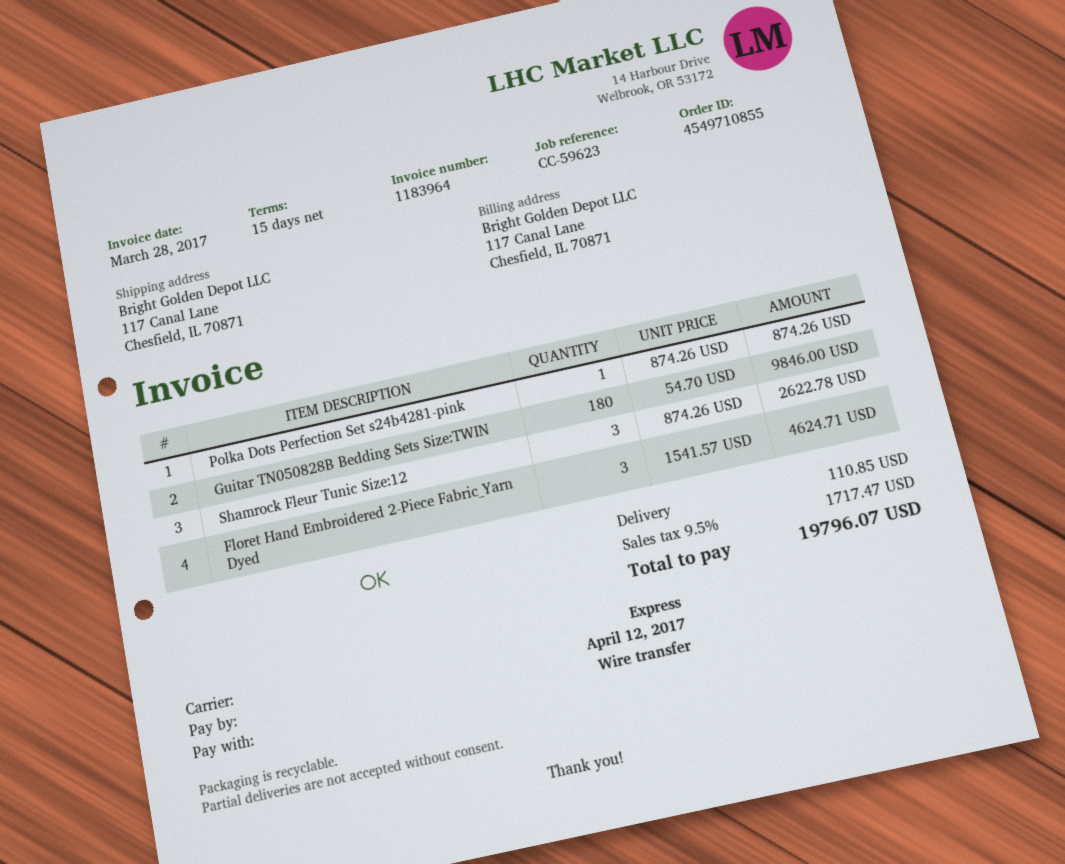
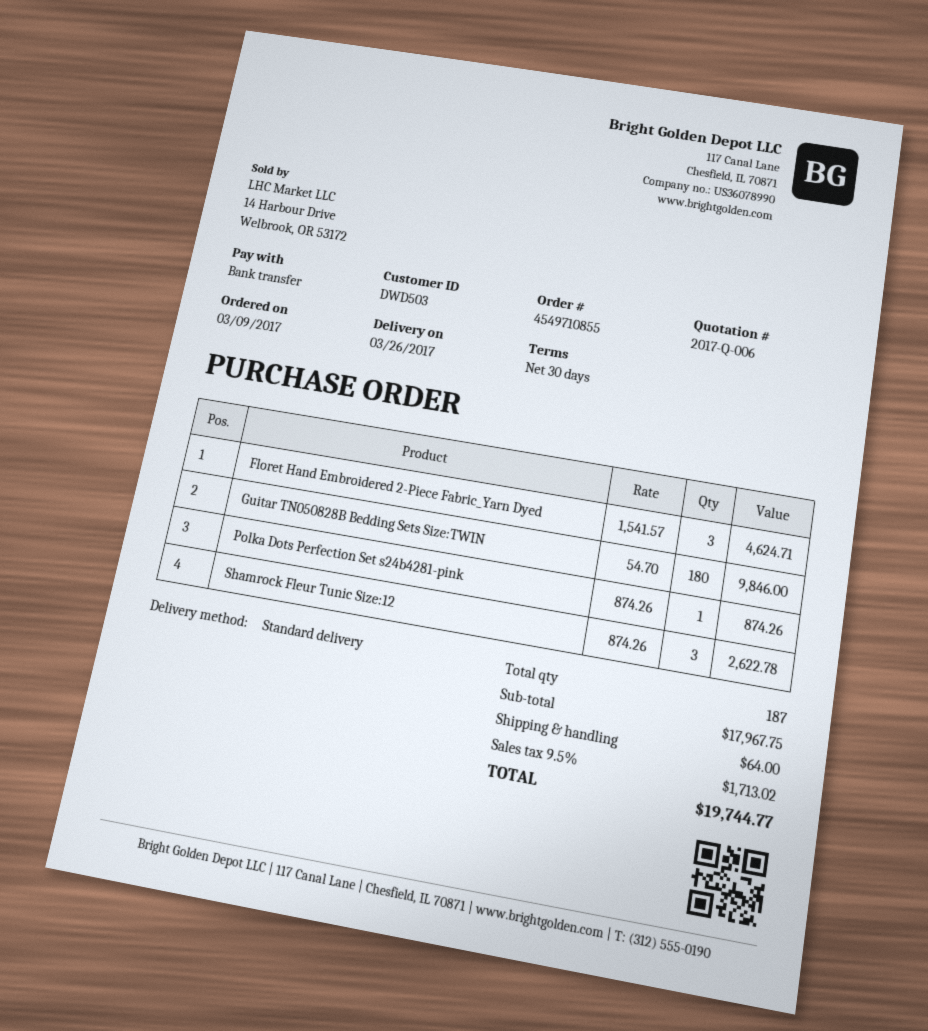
payment terms: 15 days -> 30 days
shipping method: express -> standard
shipping: 110.85 -> 64.00
tax: 9.5% = 1717.47 -> 9.5% = 1713.02
total: 19796.07 -> 19744.77

